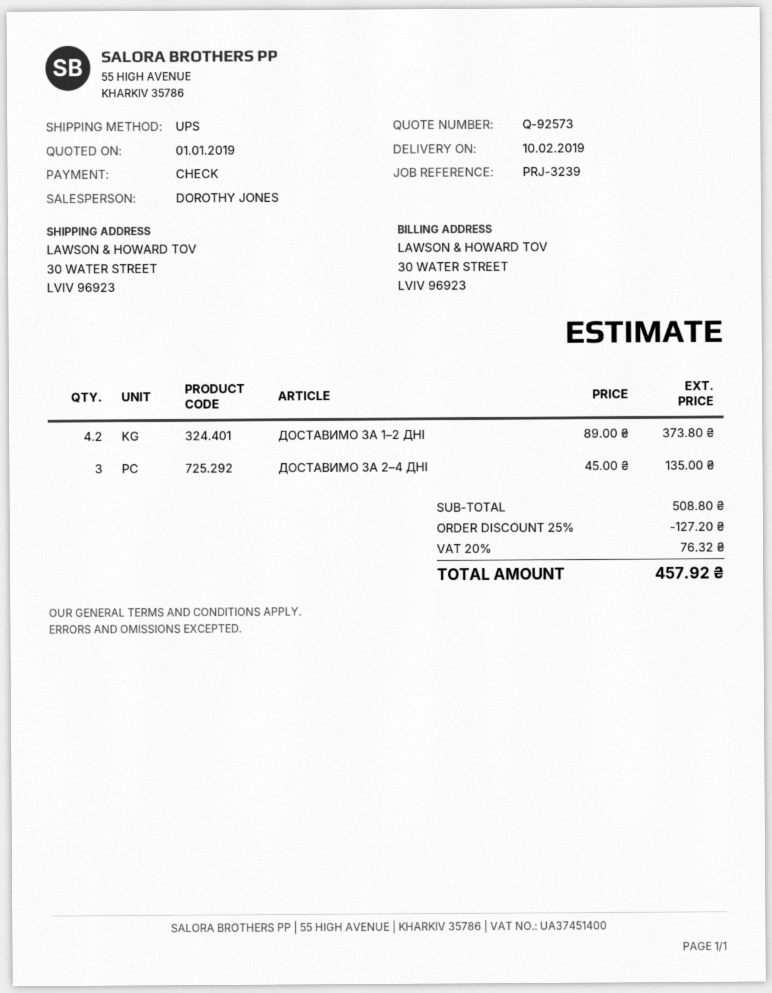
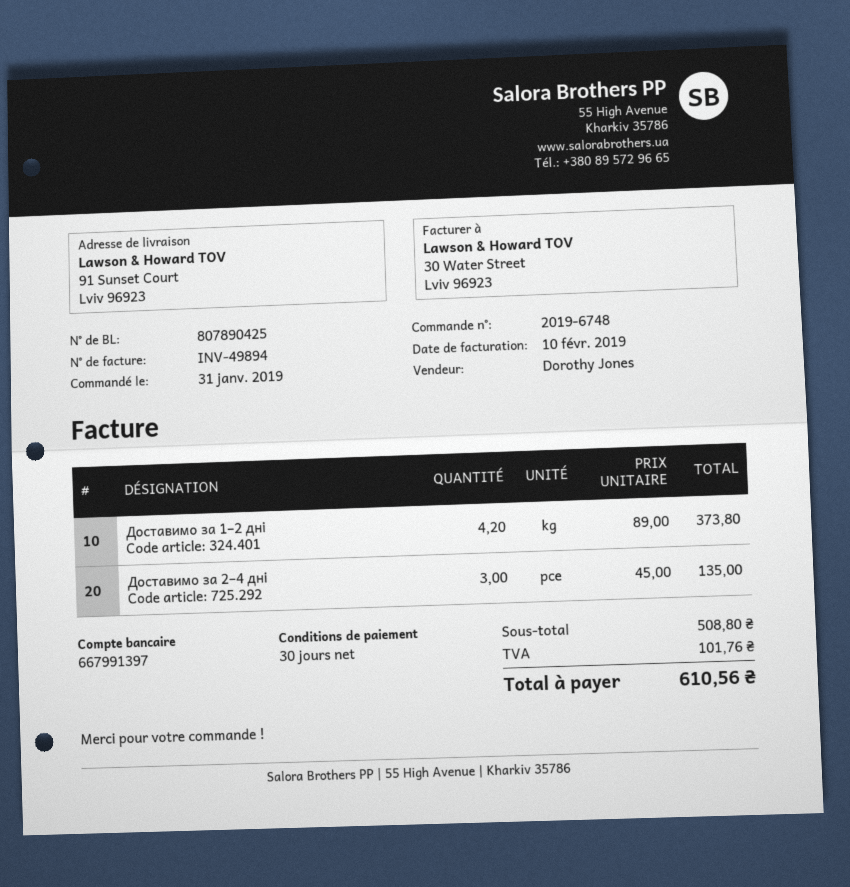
ship to: 30 WATER STREET, LVIV 96923 -> 91 Sunset Court, Lviv 96923
discount: 25% = 127.20 -> none
tax: 76.32 -> 101.76
total: 457.92 -> 610.56

